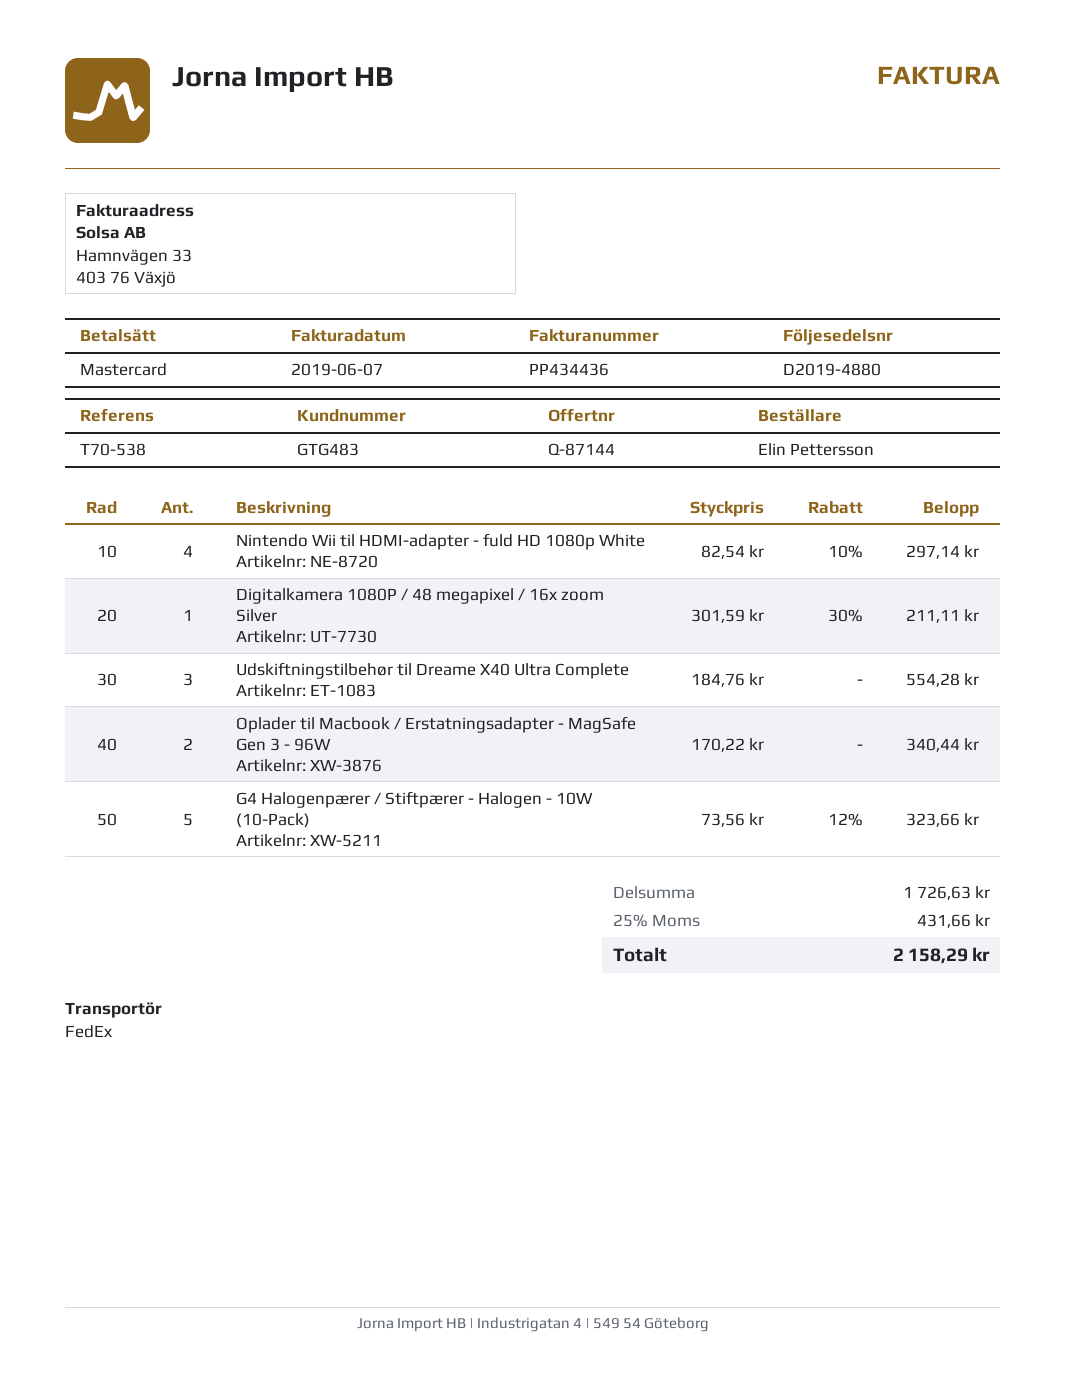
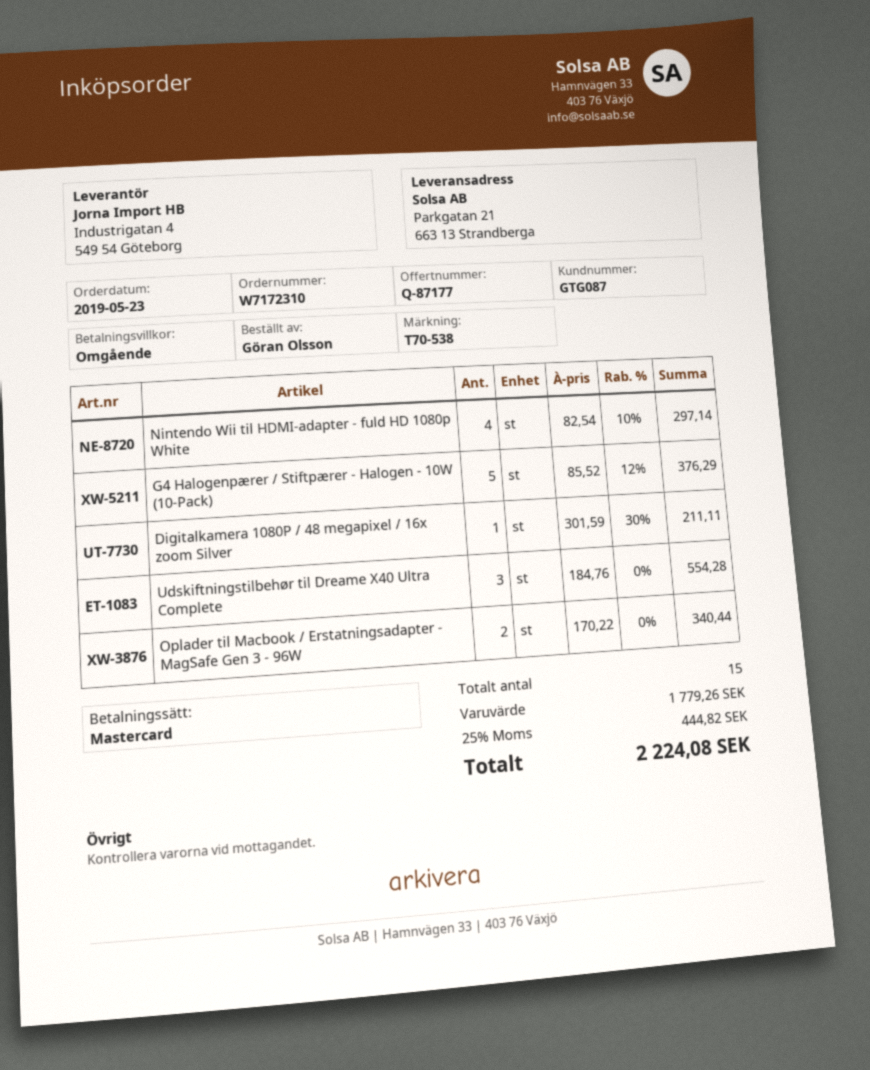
quote number: Q-87144 -> Q-87177
customer number: GTG483 -> GTG087
ordered by: Elin Pettersson -> Göran Olsson
G4 Halogenpærer / Stiftpærer - Halogen - 10W (10-Pack): 5 x 73.56 - 12% = 323.66 -> 5 x 85.52 - 12% = 376.29
subtotal: 1726.63 -> 1779.26
tax: 25% = 431.66 -> 25% = 444.82
total: 2158.29 -> 2224.08

